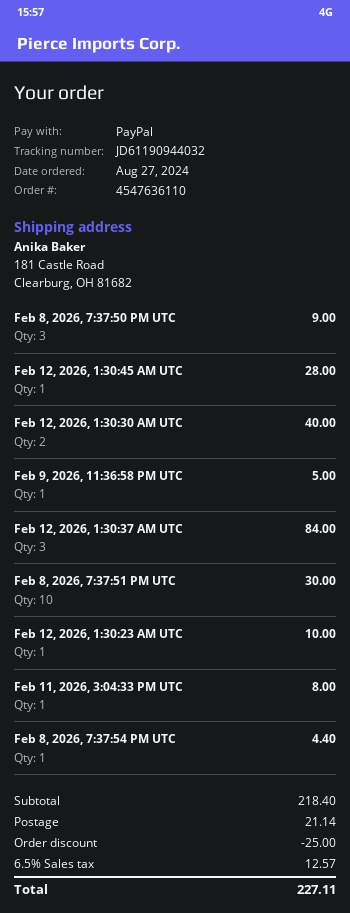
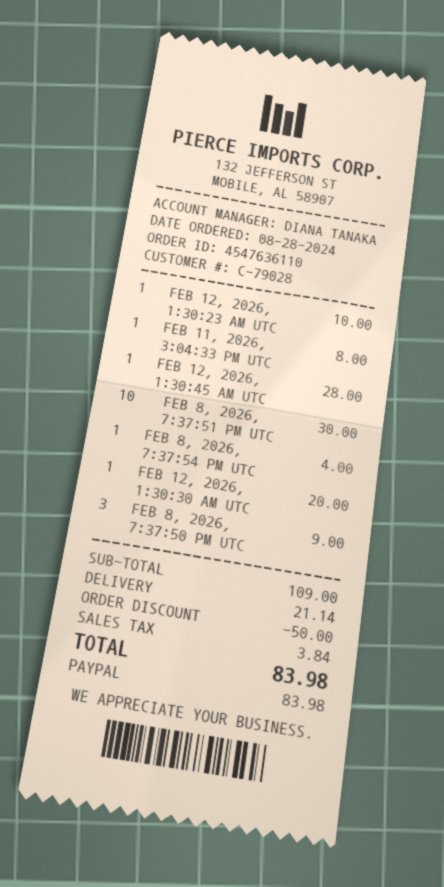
order date: 2024-08-27 -> 2024-08-28
Feb 12, 2026, 1:30:30 AM UTC: 2 for 40.00 -> 1 for 20.00
Feb 9, 2026, 11:36:58 PM UTC: 1 for 5.00 -> none
Feb 12, 2026, 1:30:37 AM UTC: 3 for 84.00 -> none
Feb 8, 2026, 7:37:54 PM UTC: 1 for 4.40 -> 1 for 4.00
subtotal: 218.40 -> 109.00
discount: 25.00 -> 50.00
tax: 12.57 -> 3.84
total: 227.11 -> 83.98

